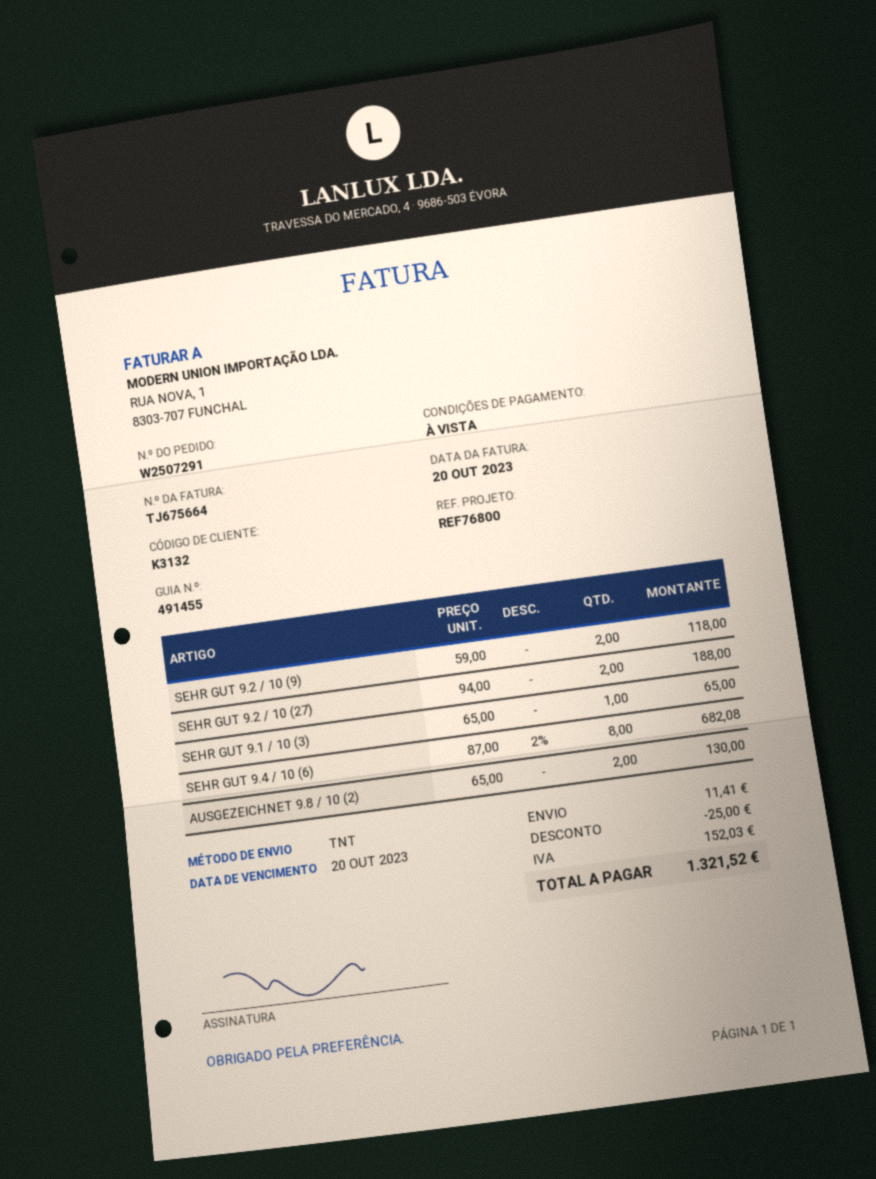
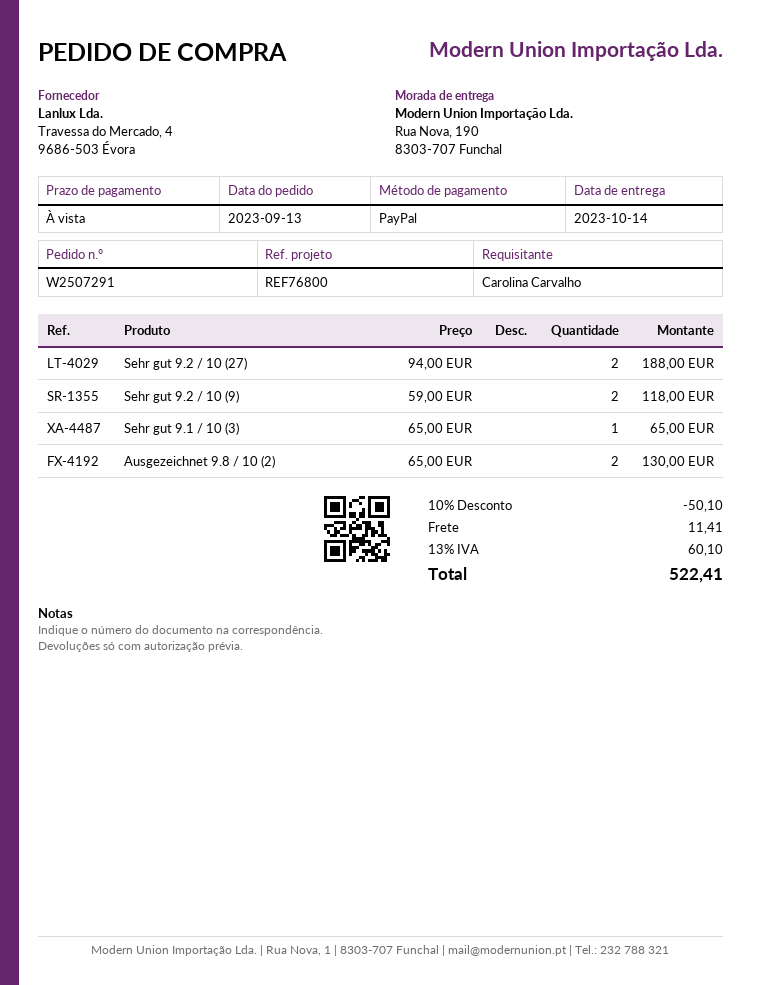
SEHR GUT 9.4 / 10 (6): 8 x 87.00 - 2% = 682.08 -> none
discount: 25.00 -> 50.10
tax: 152.03 -> 60.10
total: 1321.52 -> 522.41

